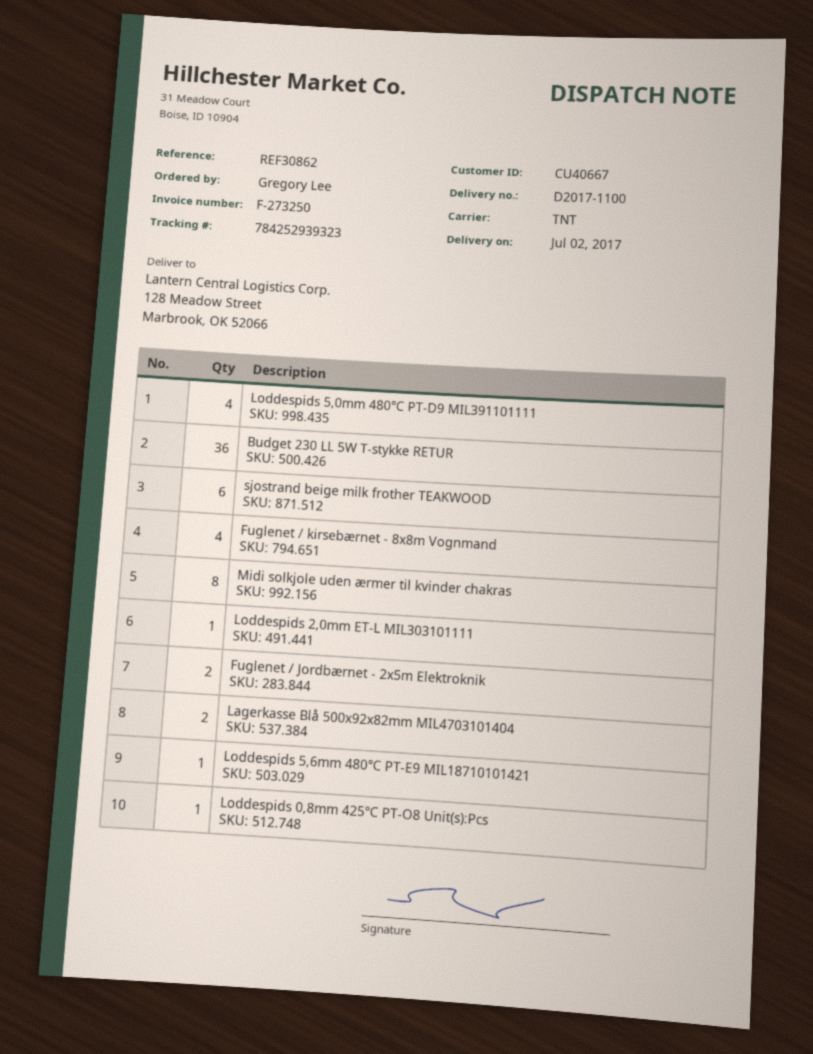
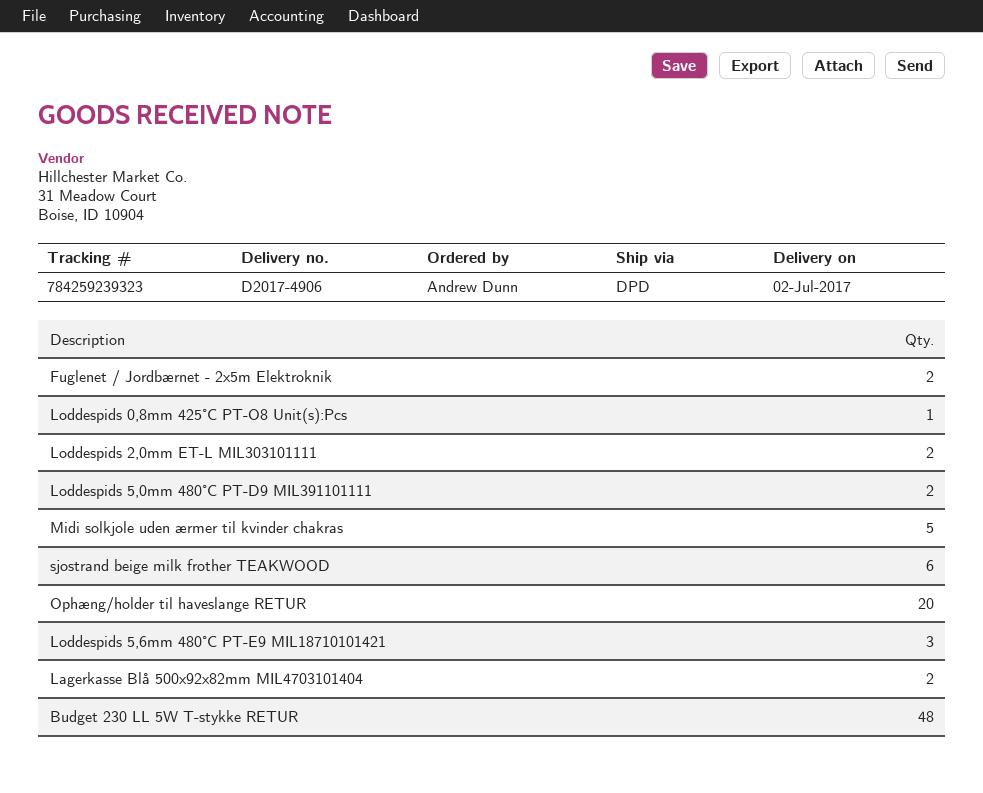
delivery note number: D2017-1100 -> D2017-4906
ordered by: Gregory Lee -> Andrew Dunn
shipping method: TNT -> DPD
tracking number: 784252939323 -> 784259239323
Loddespids 5,0mm 480°C PT-D9 MIL391101111: 4 -> 2
Budget 230 LL 5W T-stykke RETUR: 36 -> 48
Fuglenet / kirsebærnet - 8x8m Vognmand: 4 -> none
Midi solkjole uden ærmer til kvinder chakras: 8 -> 5
Loddespids 2,0mm ET-L MIL303101111: 1 -> 2
Loddespids 5,6mm 480°C PT-E9 MIL18710101421: 1 -> 3
Ophæng/holder til haveslange RETUR: none -> 20

